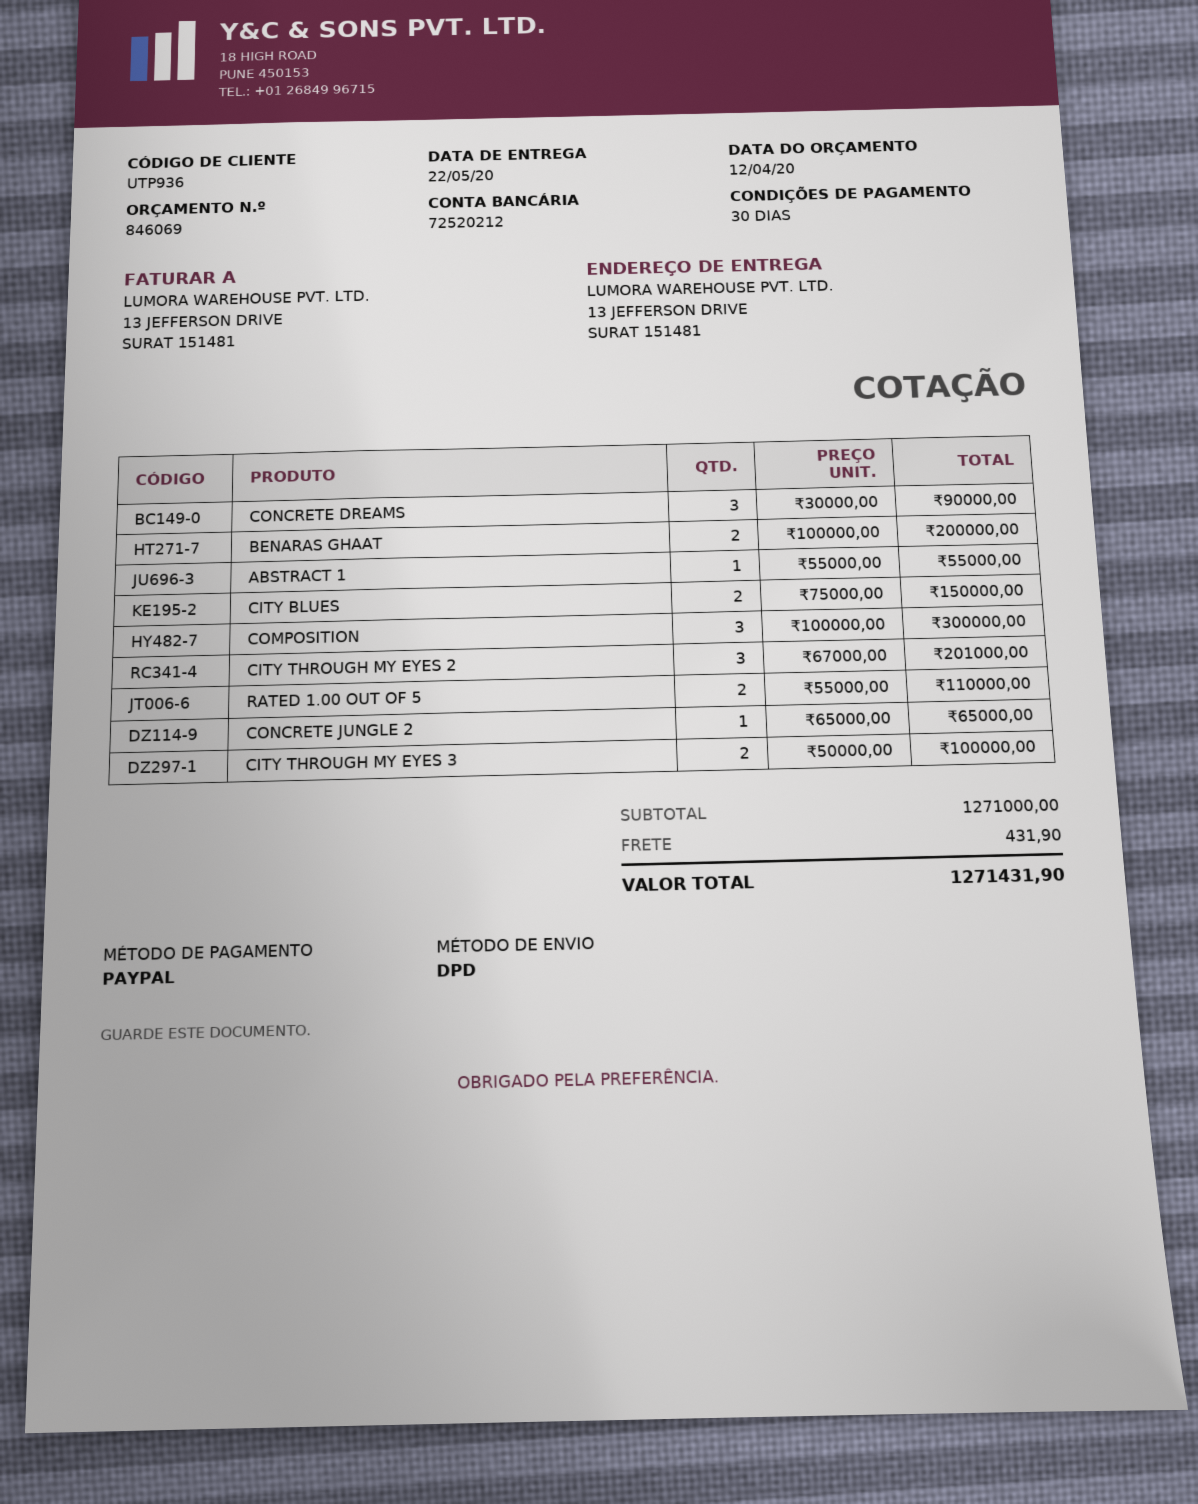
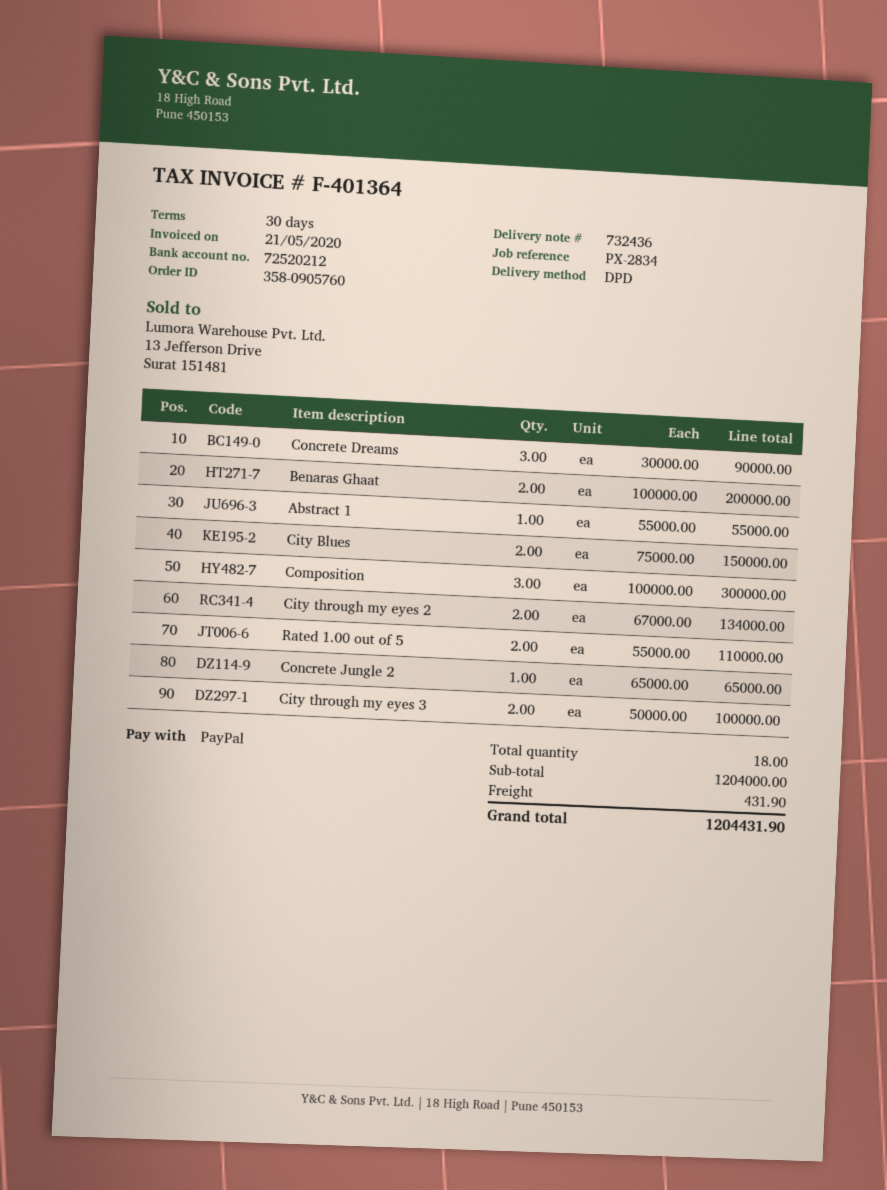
CITY THROUGH MY EYES 2: 3 x 67000.00 = 201000.00 -> 2 x 67000.00 = 134000.00
subtotal: 1271000.00 -> 1204000.00
total: 1271431.90 -> 1204431.90

